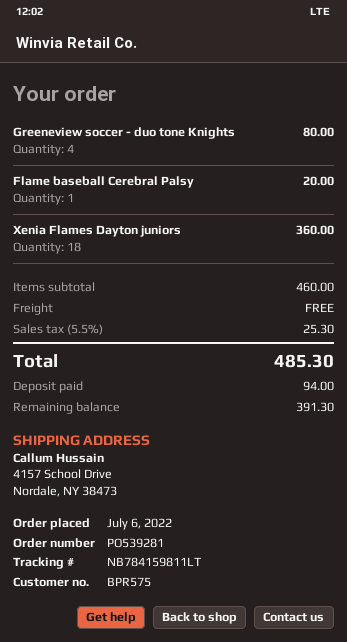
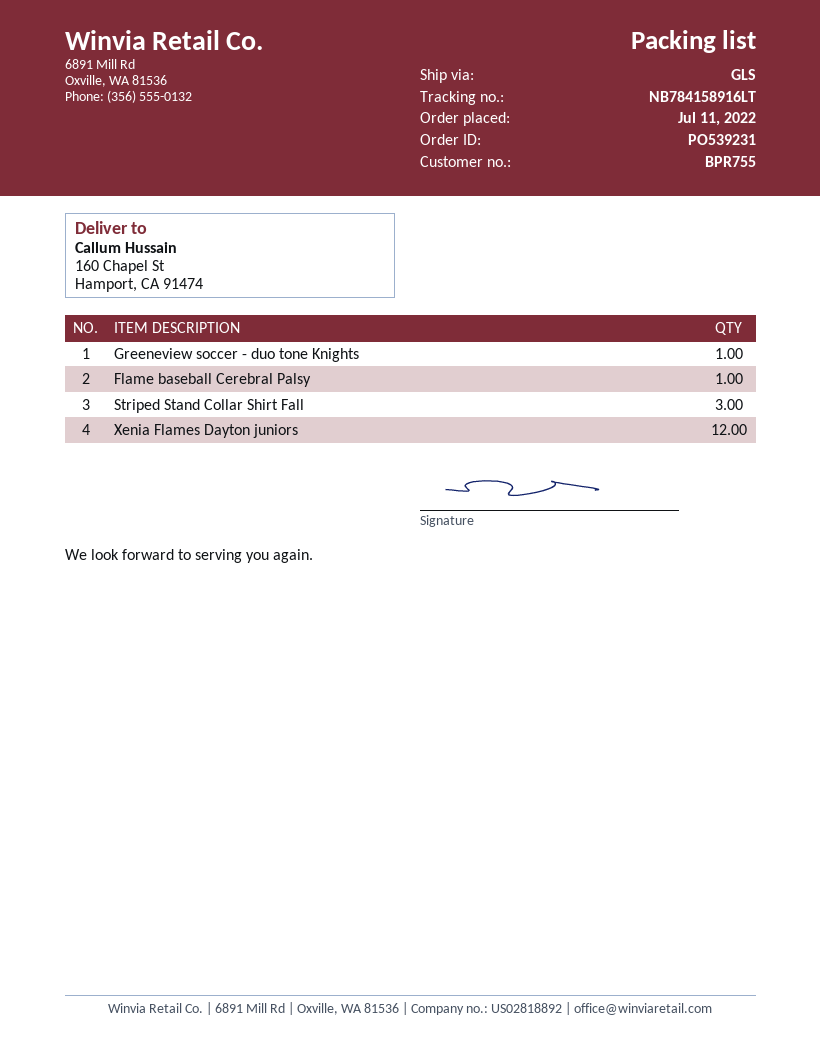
order number: PO539281 -> PO539231
order date: 2022-07-06 -> 2022-07-11
customer number: BPR575 -> BPR755
tracking number: NB784159811LT -> NB784158916LT
ship to: 4157 School Drive, Nordale, NY 38473 -> 160 Chapel St, Hamport, CA 91474
Greeneview soccer - duo tone Knights: 4 -> 1
Xenia Flames Dayton juniors: 18 -> 12
Striped Stand Collar Shirt Fall: none -> 3

